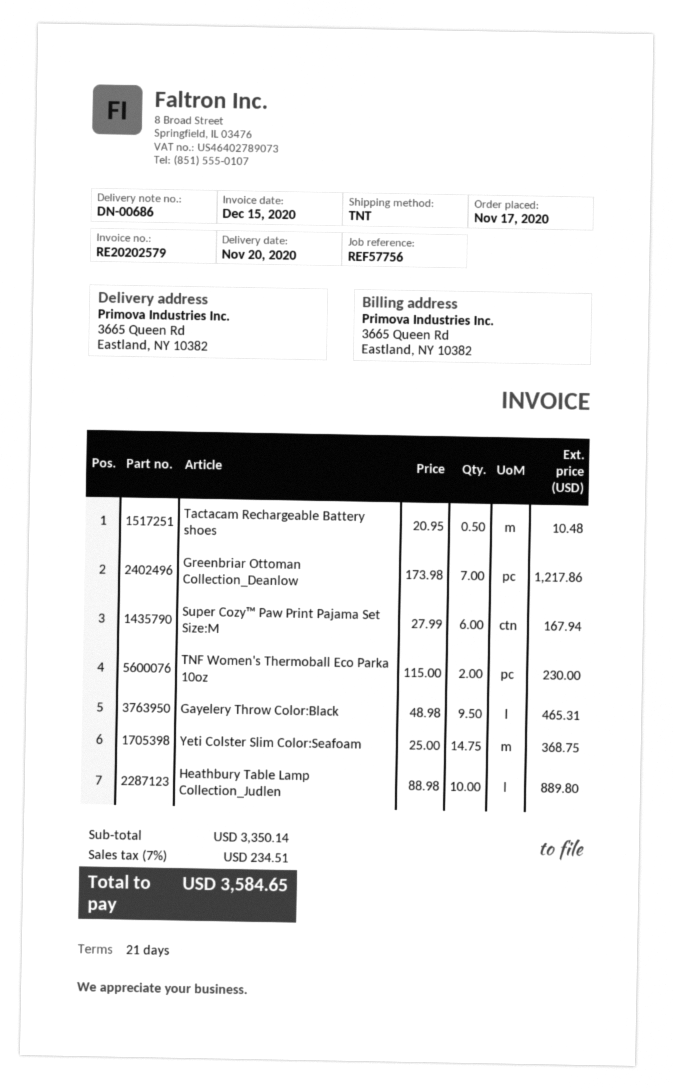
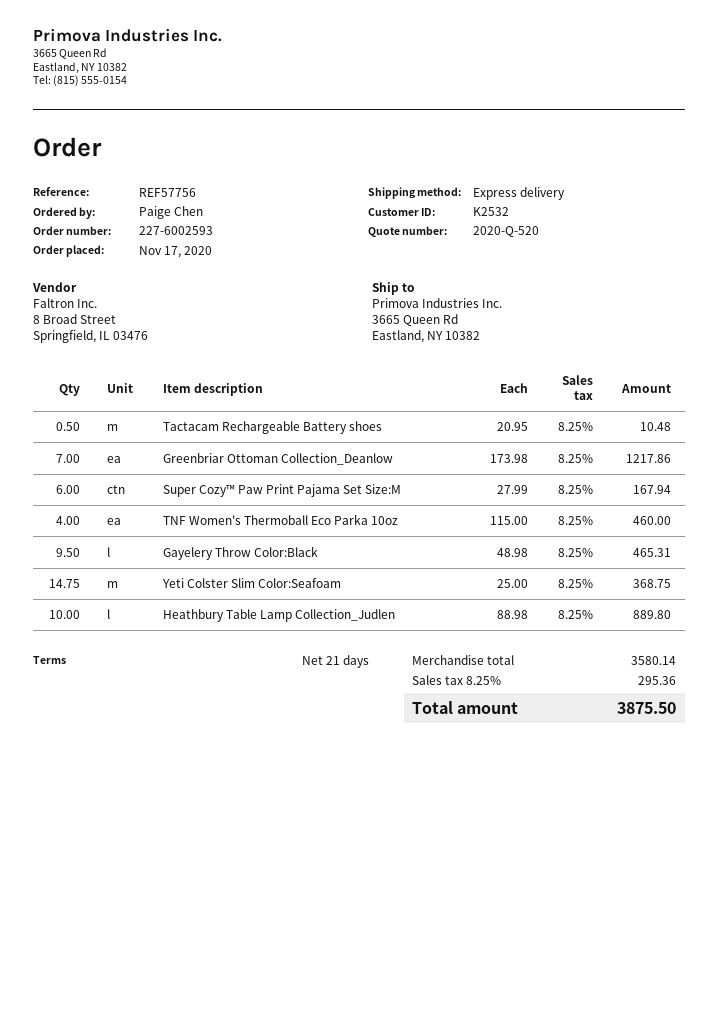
shipping method: TNT -> express
TNF Women's Thermoball Eco Parka 10oz: 2 x 115.00 = 230.00 -> 4 x 115.00 = 460.00
subtotal: 3350.14 -> 3580.14
tax: 7% = 234.51 -> 8.25% = 295.36
total: 3584.65 -> 3875.50

